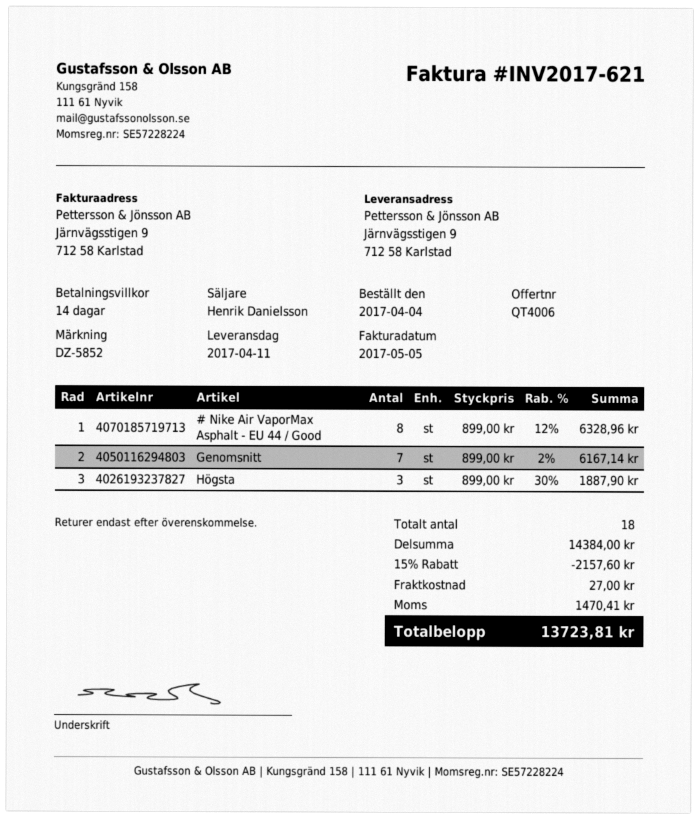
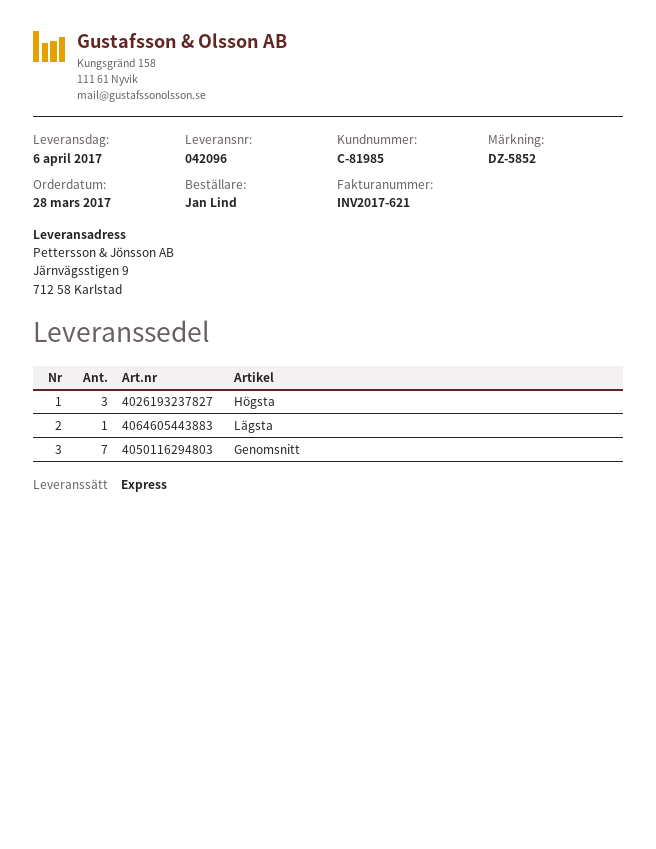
order date: 2017-04-04 -> 2017-03-28
delivery date: 2017-04-11 -> 2017-04-06
# Nike Air VaporMax Asphalt - EU 44 / Good: 8 -> none
Lägsta: none -> 1

